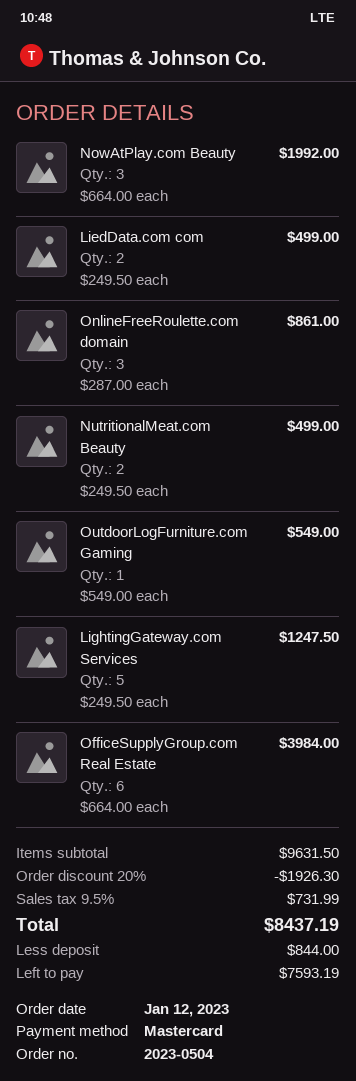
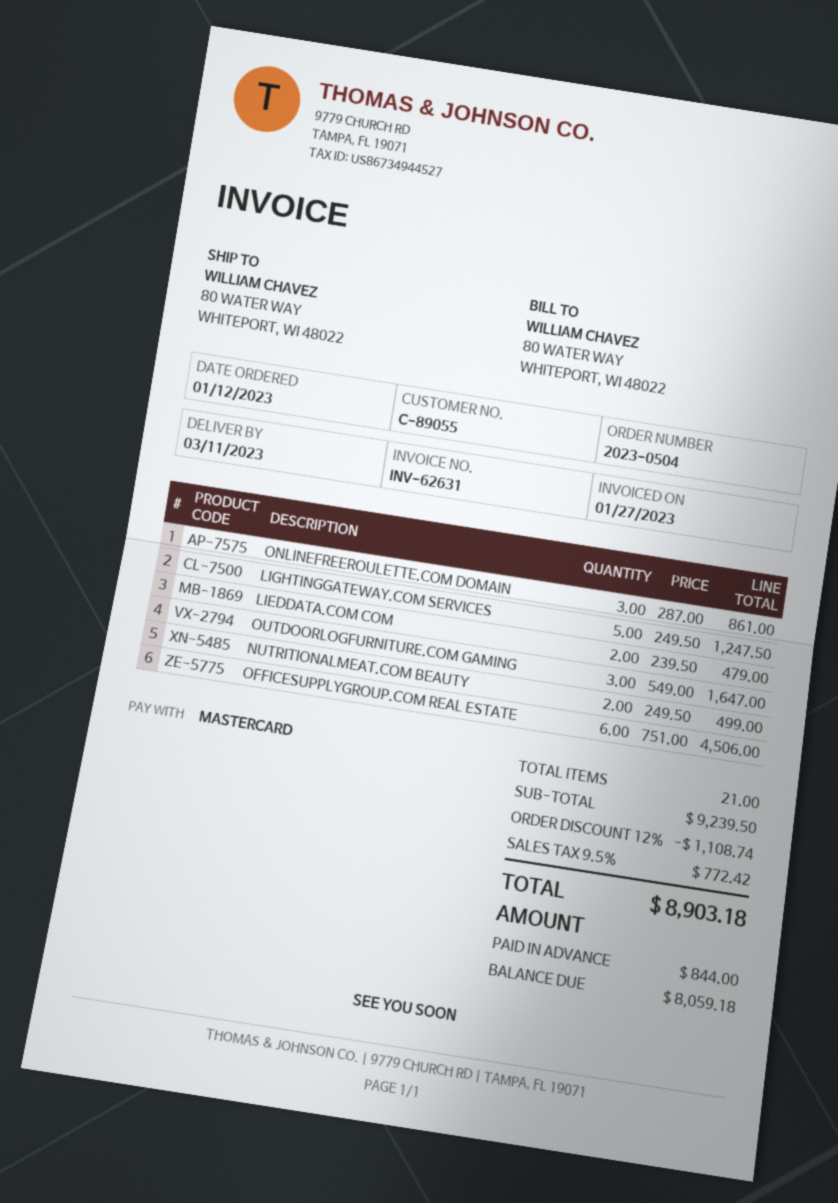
NowAtPlay.com Beauty: 3 x 664.00 = 1992.00 -> none
LiedData.com com: 2 x 249.50 = 499.00 -> 2 x 239.50 = 479.00
OutdoorLogFurniture.com Gaming: 1 x 549.00 = 549.00 -> 3 x 549.00 = 1647.00
OfficeSupplyGroup.com Real Estate: 6 x 664.00 = 3984.00 -> 6 x 751.00 = 4506.00
subtotal: 9631.50 -> 9239.50
discount: 20% = 1926.30 -> 12% = 1108.74
tax: 9.5% = 731.99 -> 9.5% = 772.42
total: 8437.19 -> 8903.18
balance: 7593.19 -> 8059.18

